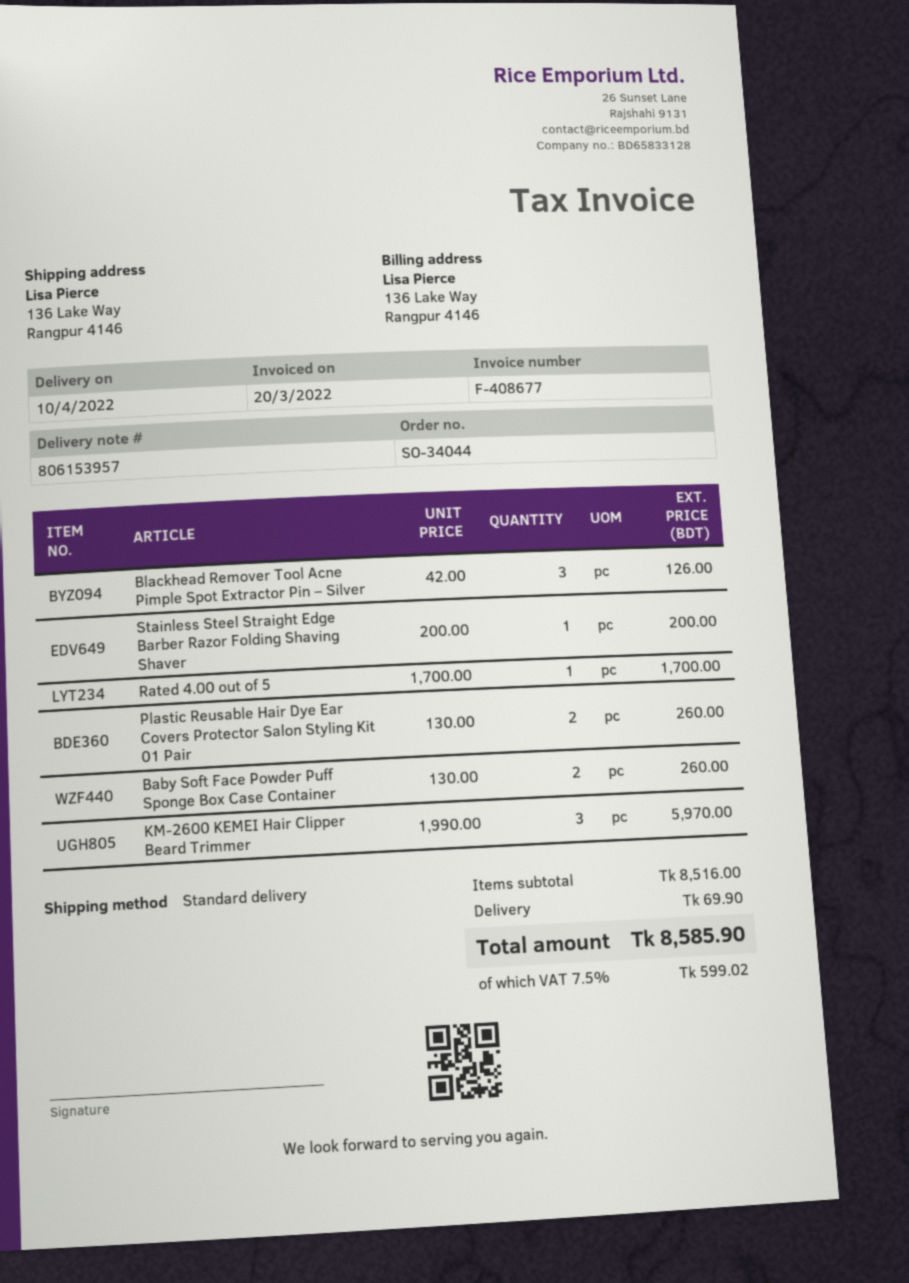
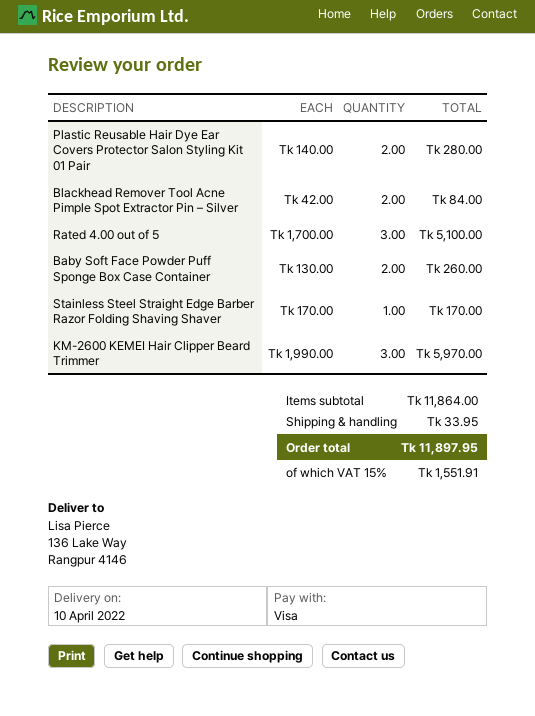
Blackhead Remover Tool Acne Pimple Spot Extractor Pin – Silver: 3 x 42.00 = 126.00 -> 2 x 42.00 = 84.00
Stainless Steel Straight Edge Barber Razor Folding Shaving Shaver: 1 x 200.00 = 200.00 -> 1 x 170.00 = 170.00
Rated 4.00 out of 5: 1 x 1700.00 = 1700.00 -> 3 x 1700.00 = 5100.00
Plastic Reusable Hair Dye Ear Covers Protector Salon Styling Kit 01 Pair: 2 x 130.00 = 260.00 -> 2 x 140.00 = 280.00
subtotal: 8516.00 -> 11864.00
shipping: 69.90 -> 33.95
tax: 7.5% = 599.02 -> 15% = 1551.91
total: 8585.90 -> 11897.95

